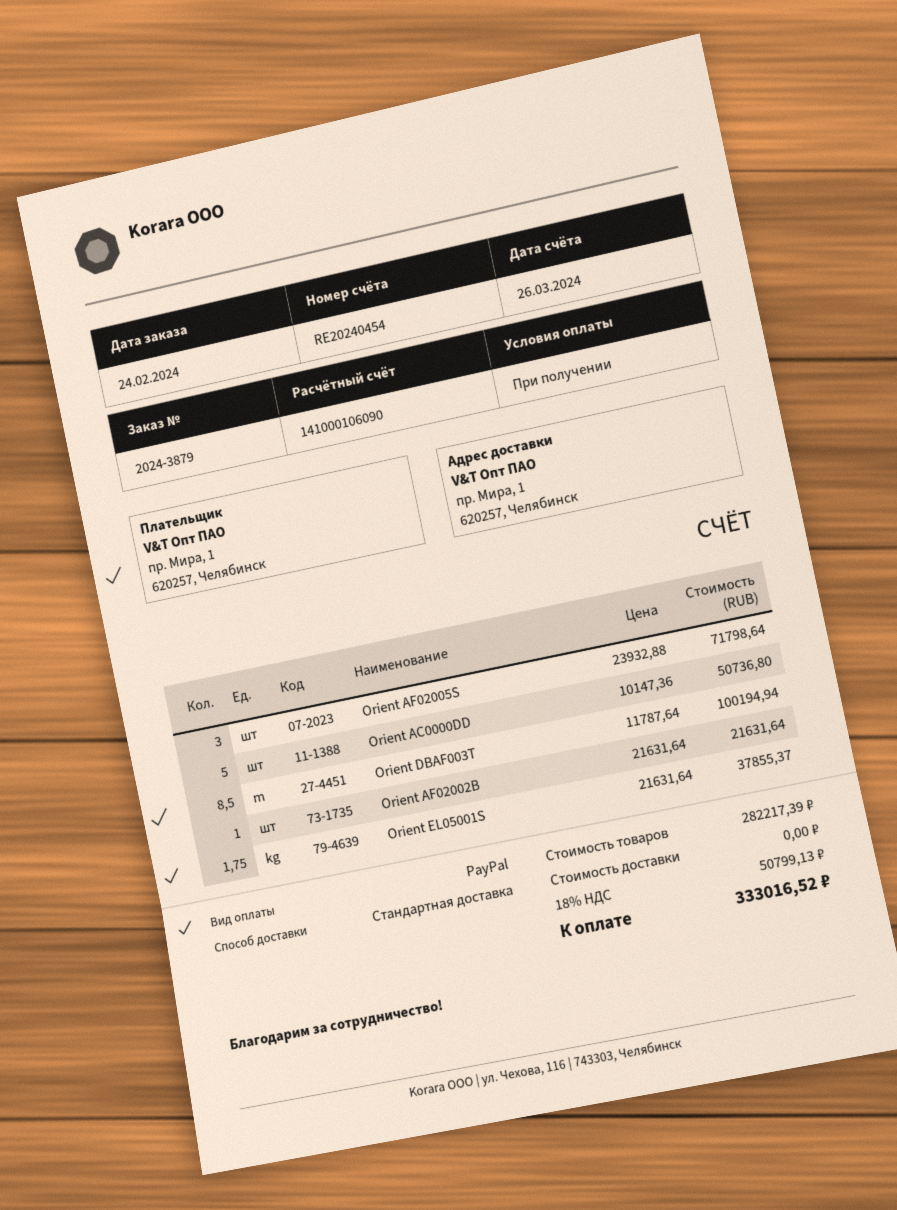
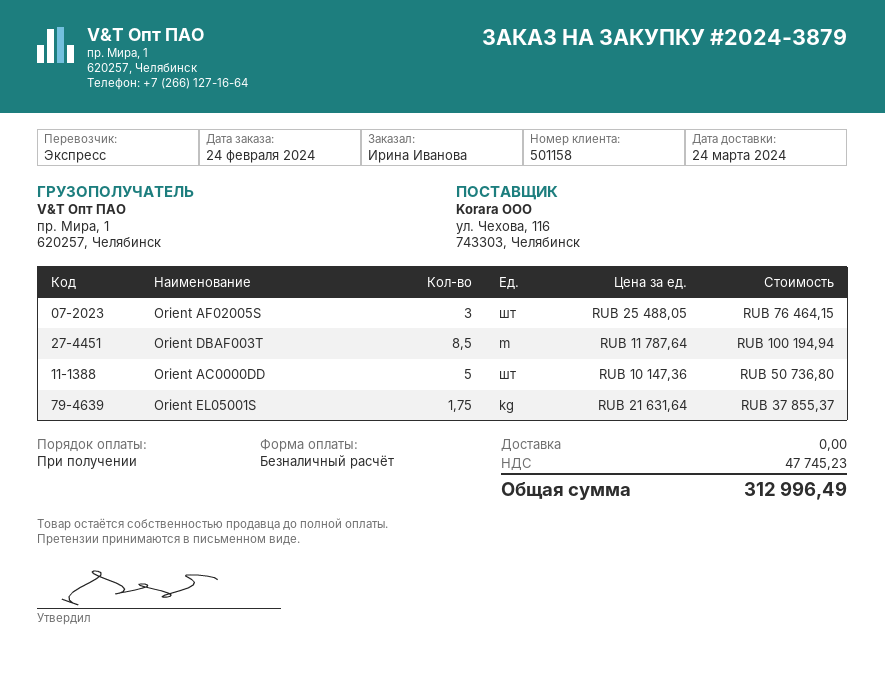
payment method: PayPal -> bank transfer
shipping method: standard -> express
Orient AF02005S: 3 x 23932.88 = 71798.64 -> 3 x 25488.05 = 76464.15
Orient AF02002B: 1 x 21631.64 = 21631.64 -> none
tax: 50799.13 -> 47745.23
total: 333016.52 -> 312996.49

